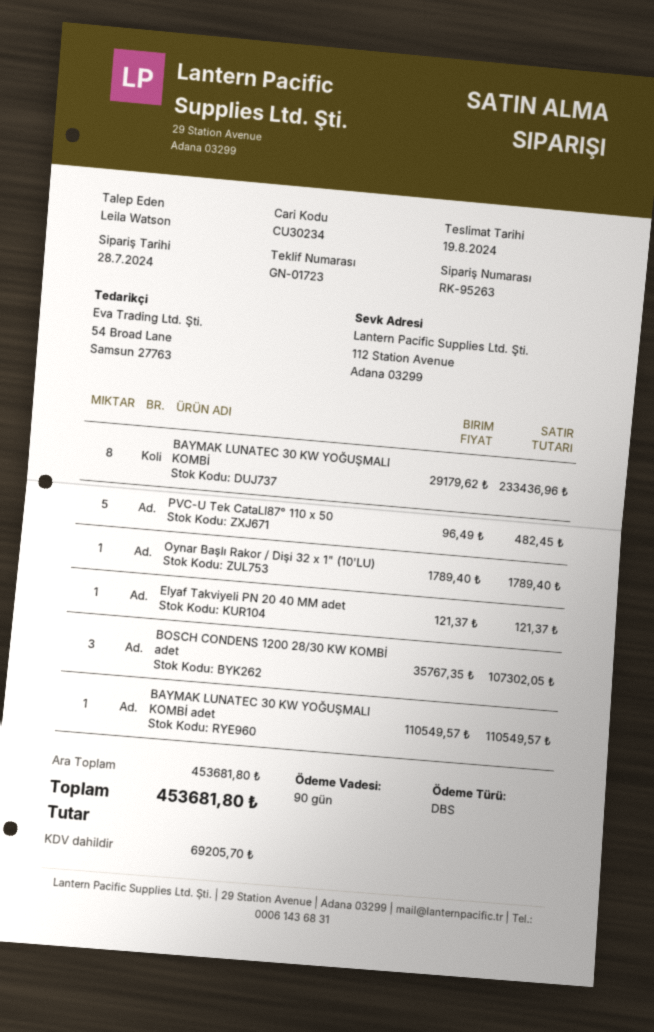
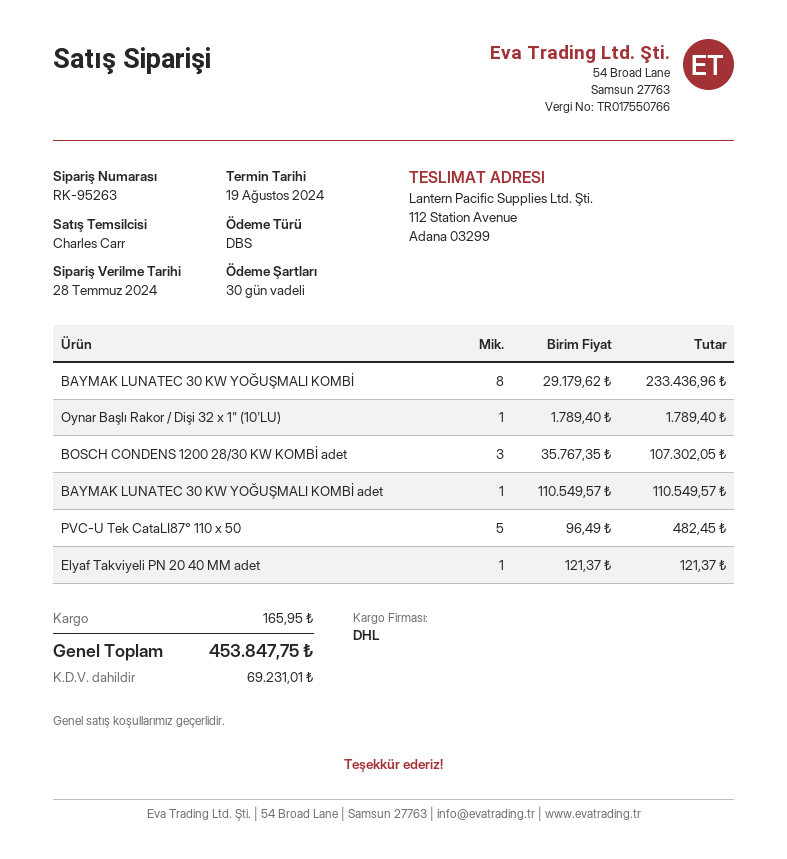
payment terms: 90 days -> 30 days
shipping: none -> 165.95
tax: 69205.70 -> 69231.01
total: 453681.80 -> 453847.75

